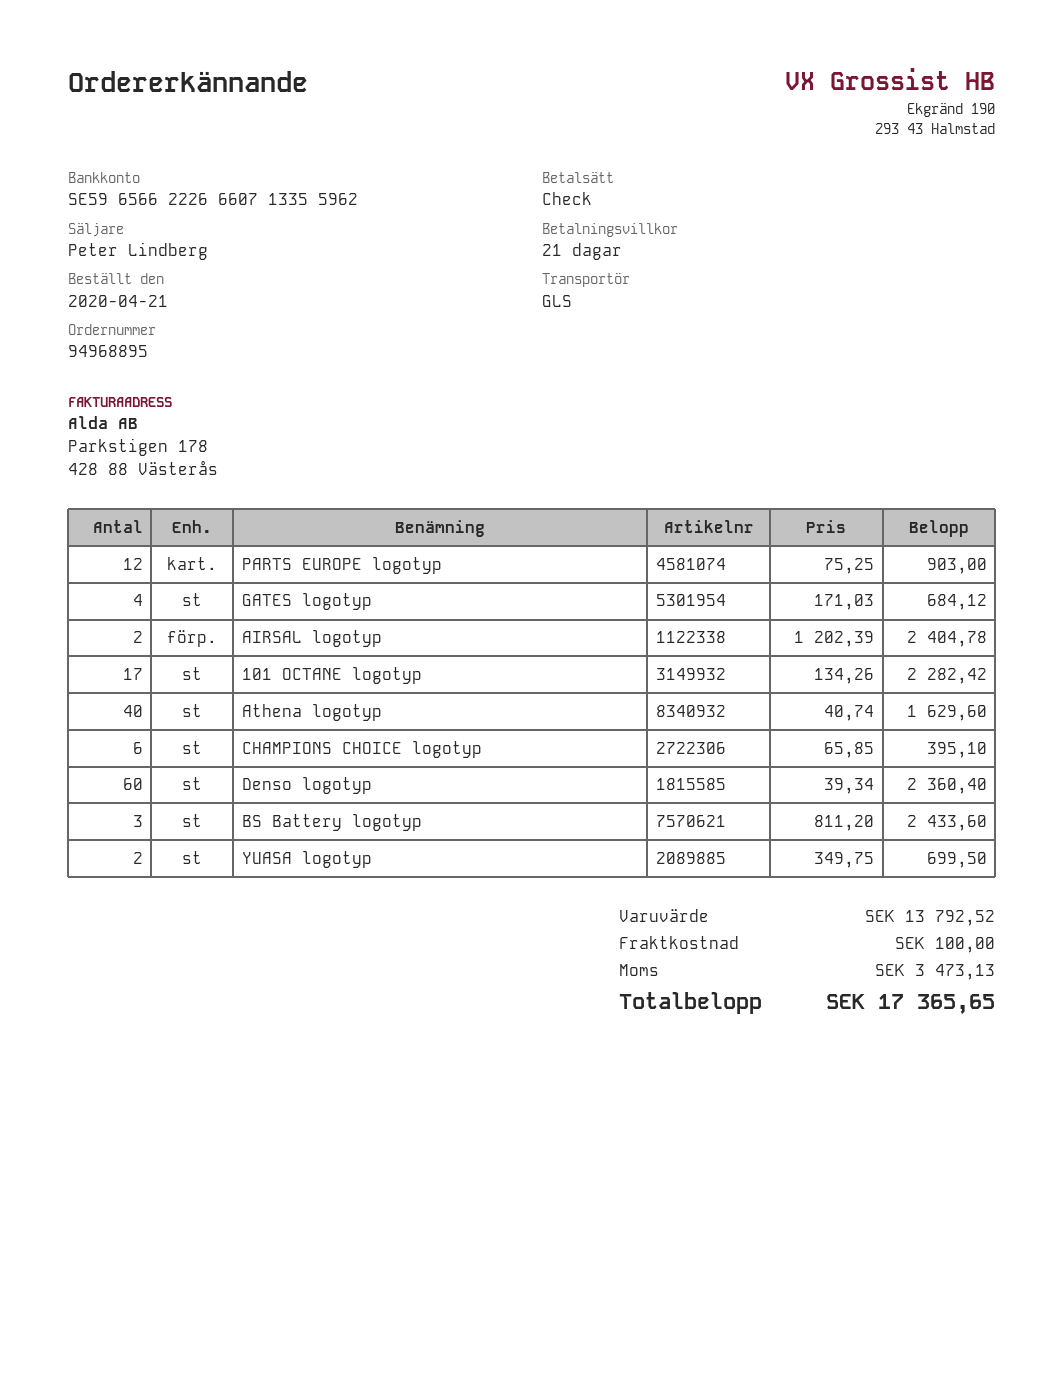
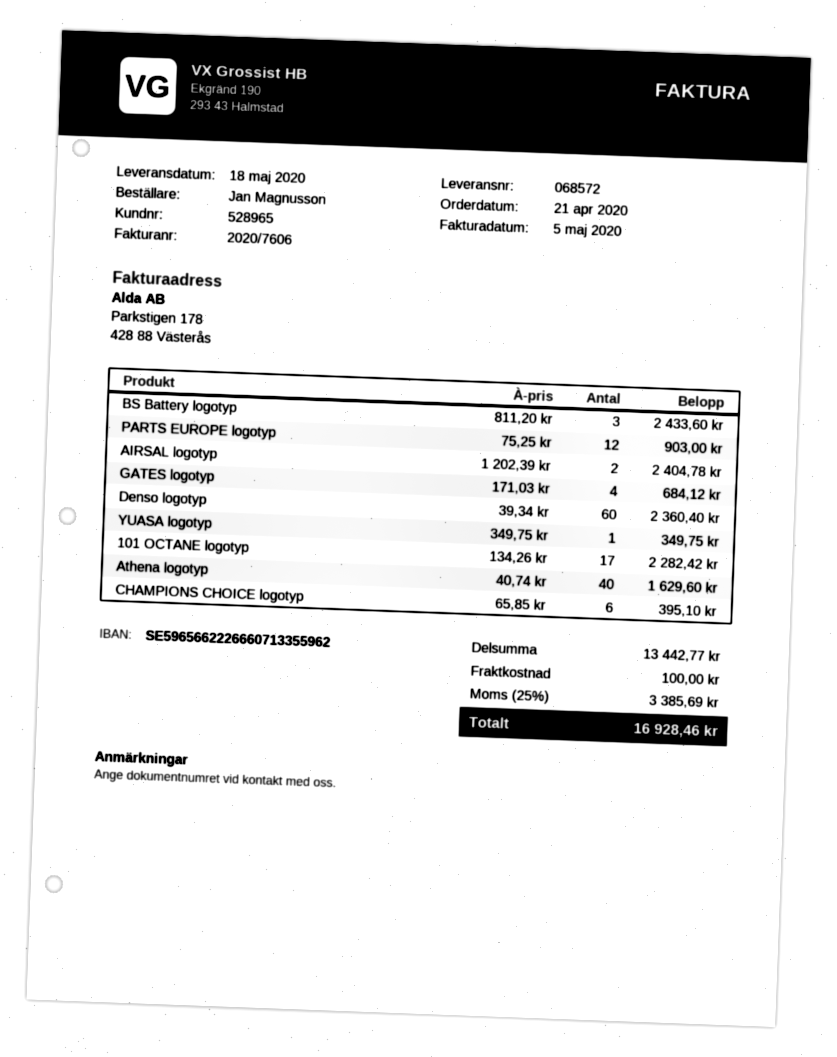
YUASA logotyp: 2 x 349.75 = 699.50 -> 1 x 349.75 = 349.75
subtotal: 13792.52 -> 13442.77
tax: 3473.13 -> 3385.69
total: 17365.65 -> 16928.46

